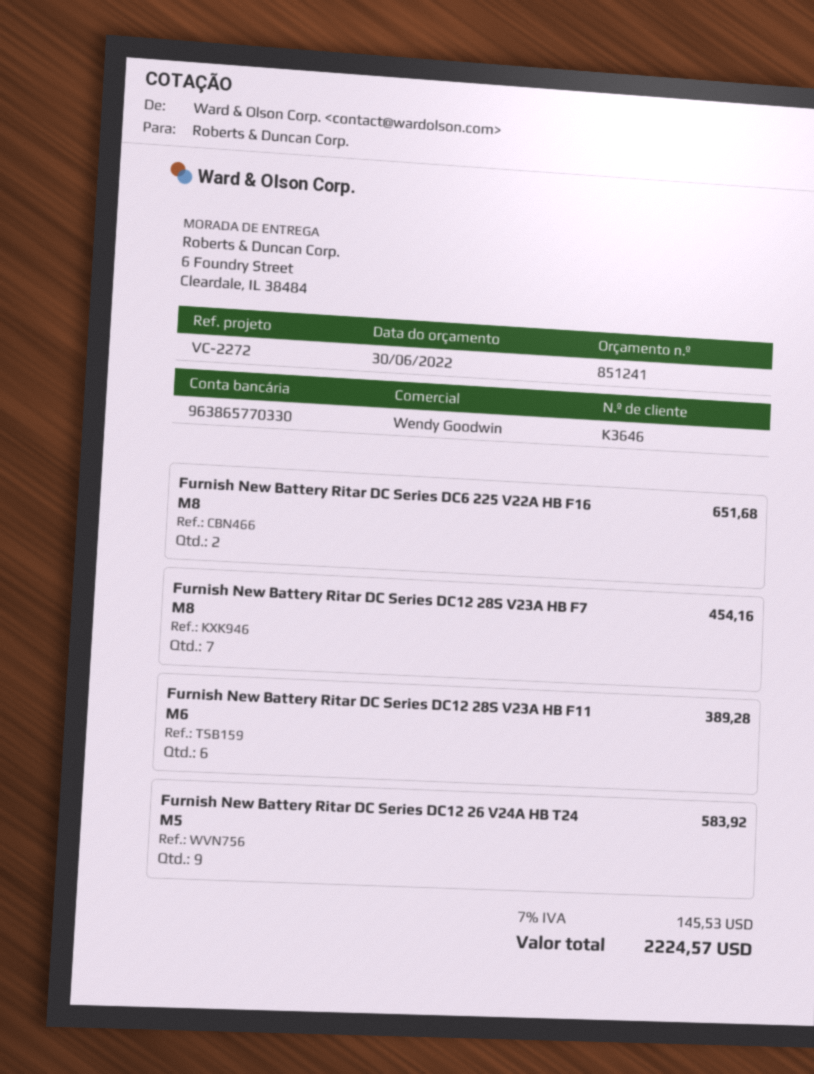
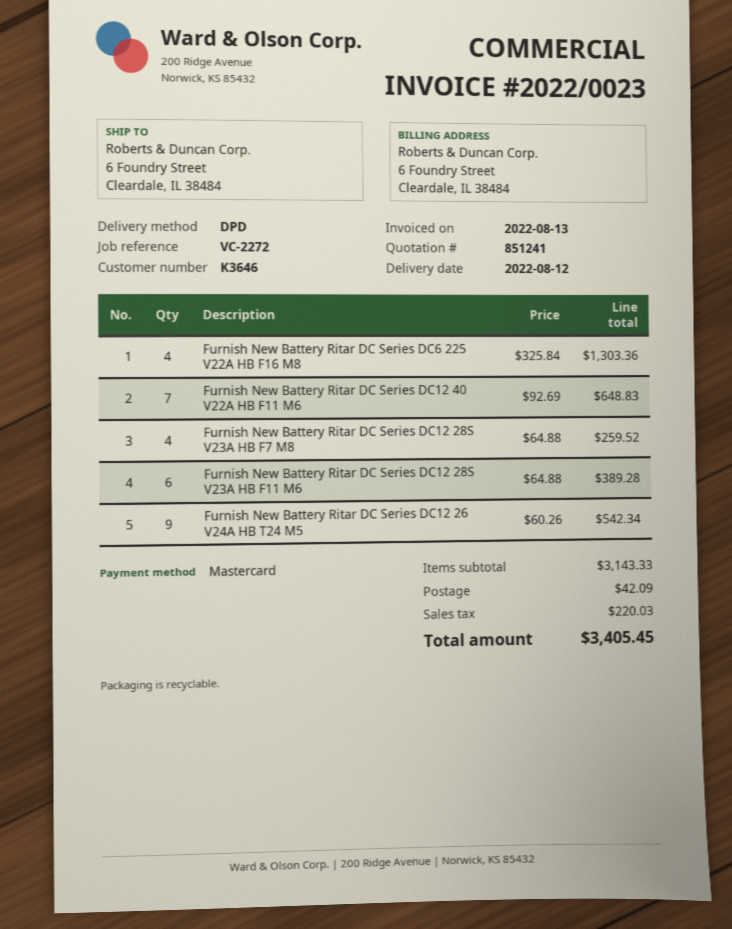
Furnish New Battery Ritar DC Series DC6 225 V22A HB F16 M8: 2 for 651.68 -> 4 for 1303.36
Furnish New Battery Ritar DC Series DC12 28S V23A HB F7 M8: 7 for 454.16 -> 4 for 259.52
Furnish New Battery Ritar DC Series DC12 26 V24A HB T24 M5: 9 for 583.92 -> 9 for 542.34
Furnish New Battery Ritar DC Series DC12 40 V22A HB F11 M6: none -> 7 for 648.83
shipping: none -> 42.09
tax: 145.53 -> 220.03
total: 2224.57 -> 3405.45

